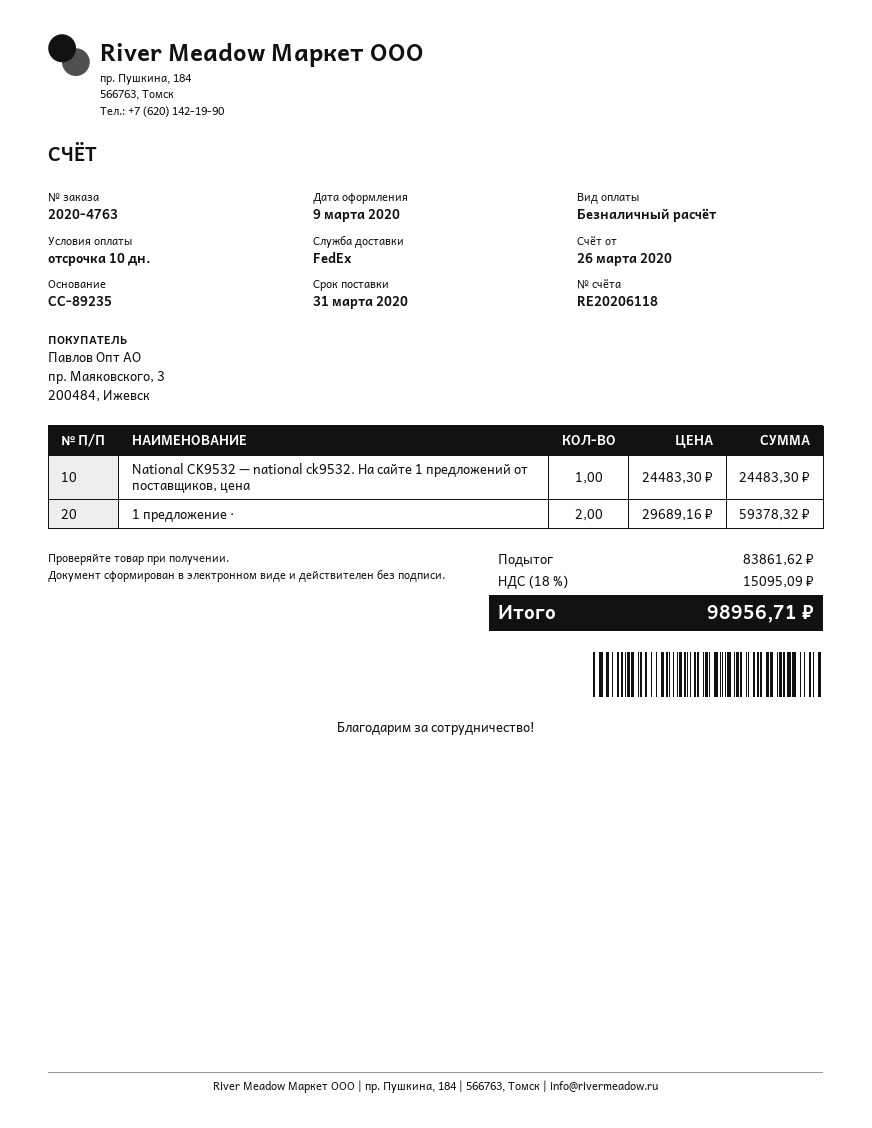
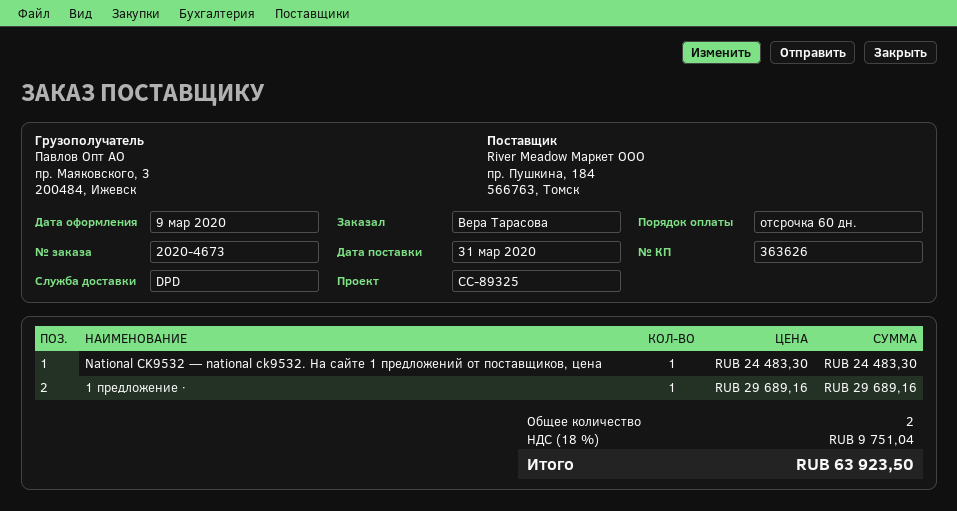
order number: 2020-4763 -> 2020-4673
payment terms: 10 days -> 60 days
reference: CC-89235 -> CC-89325
shipping method: FedEx -> DPD
1 предложение ·: 2 x 29689.16 = 59378.32 -> 1 x 29689.16 = 29689.16
tax: 18% = 15095.09 -> 18% = 9751.04
total: 98956.71 -> 63923.50

